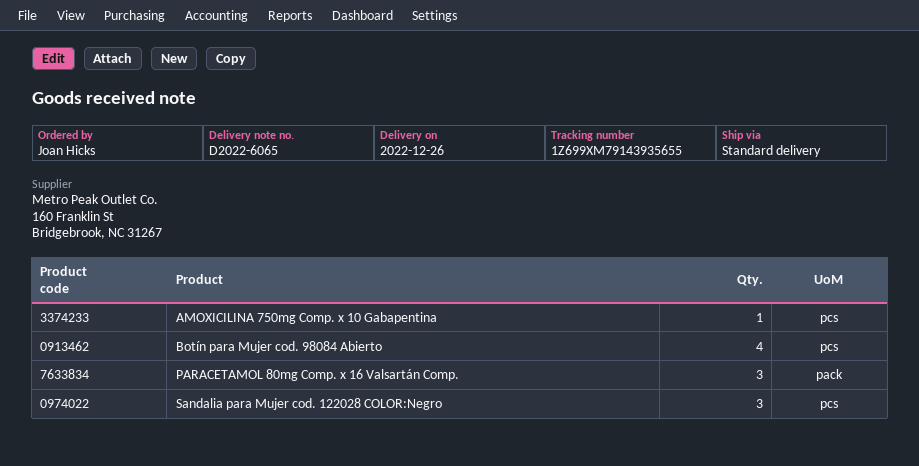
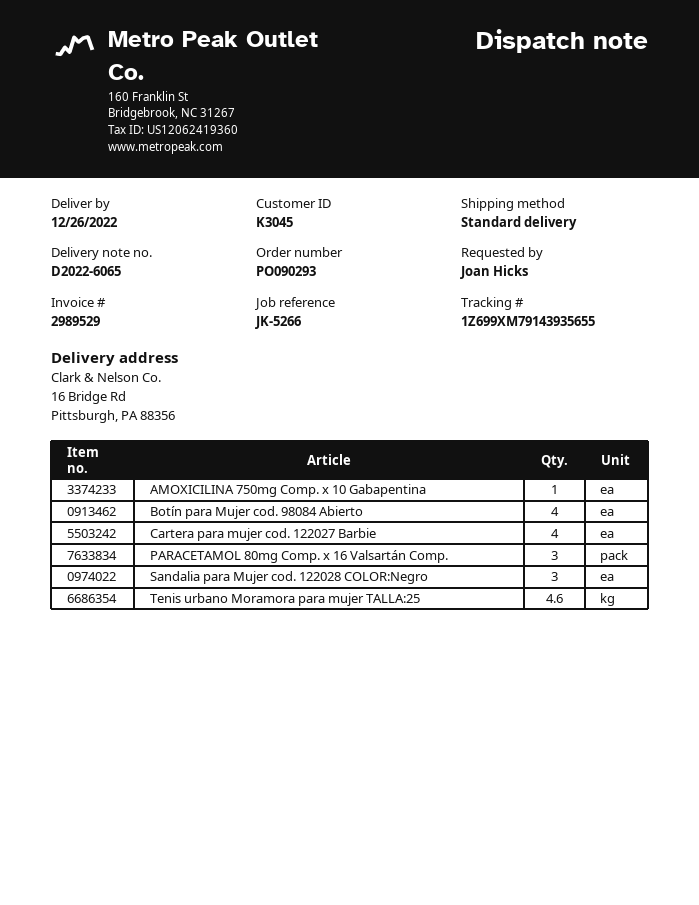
Cartera para mujer cod. 122027 Barbie: none -> 4
Tenis urbano Moramora para mujer TALLA:25: none -> 4.6

